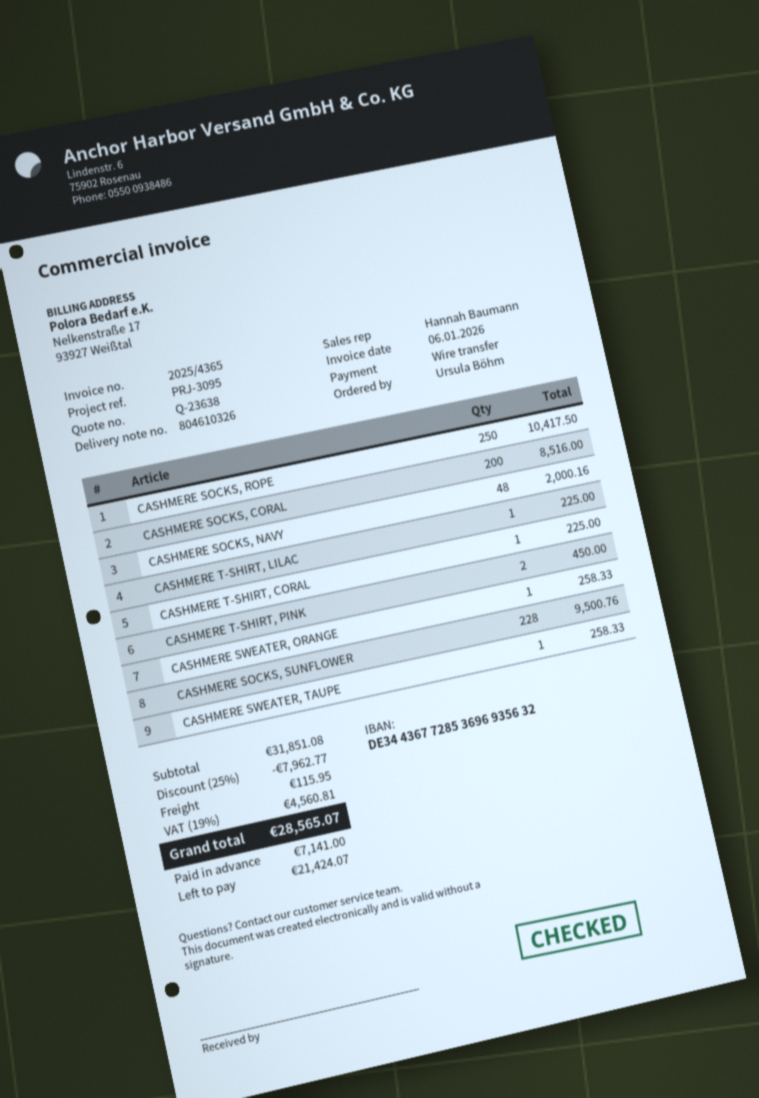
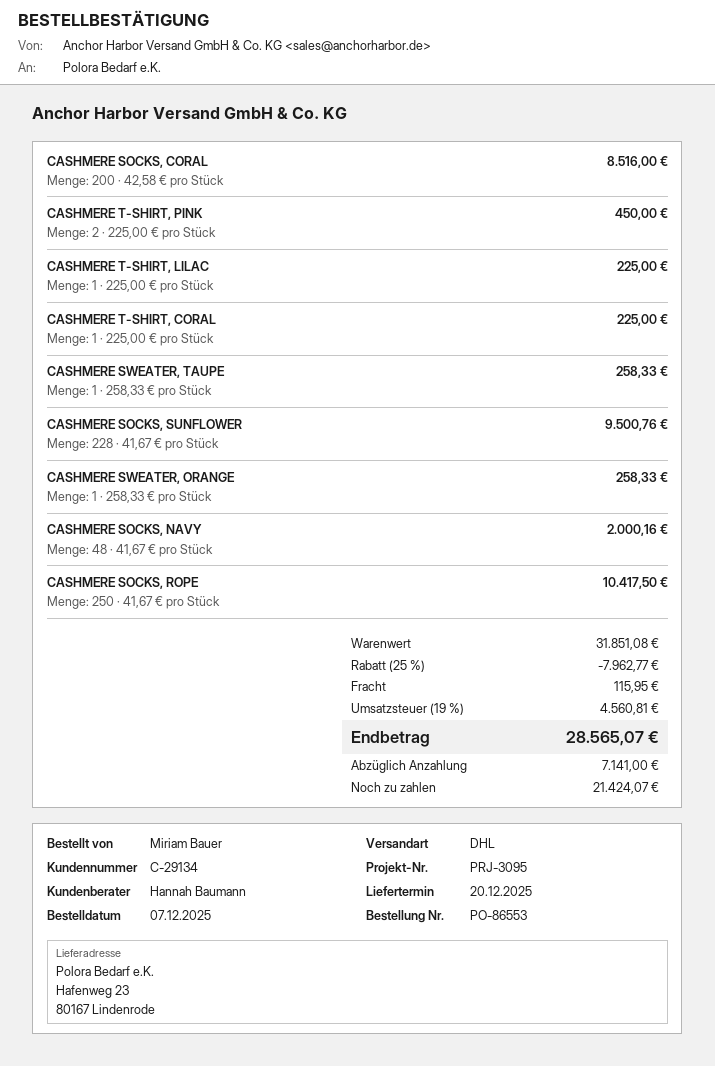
ordered by: Ursula Böhm -> Miriam Bauer

